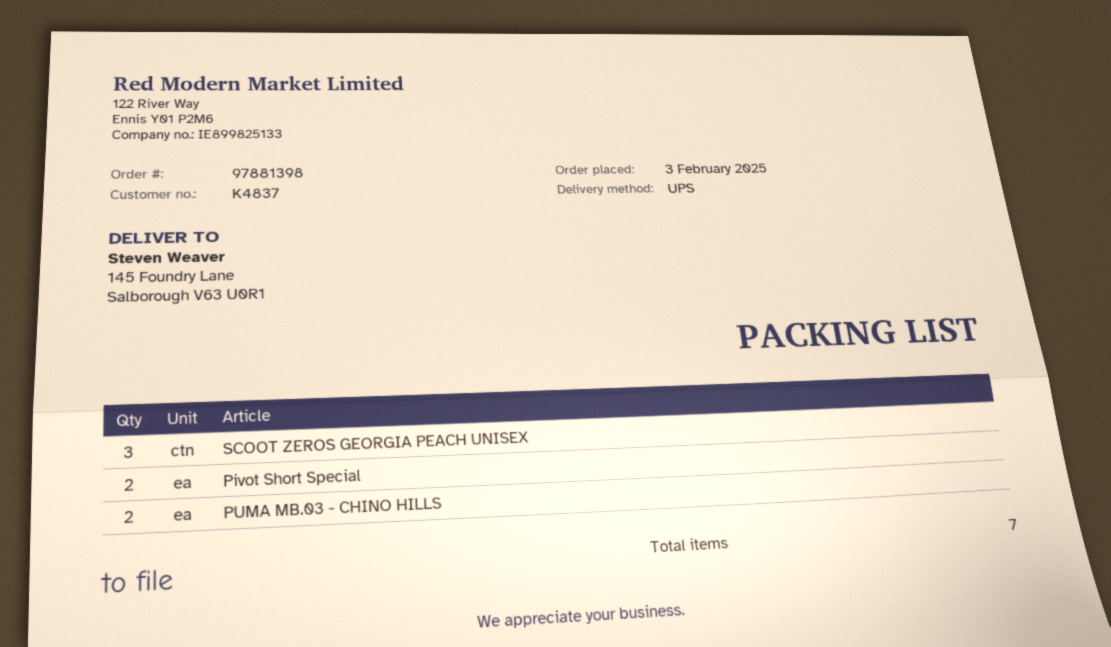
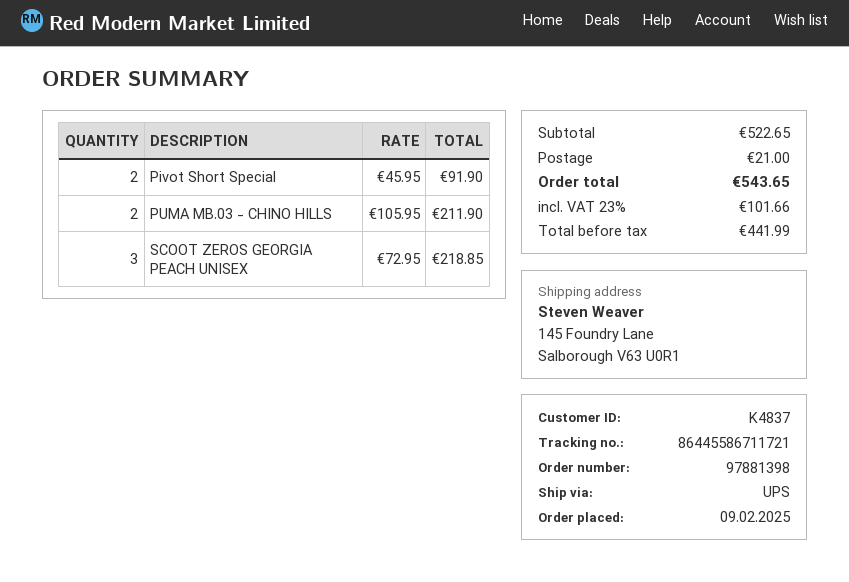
order date: 2025-02-03 -> 2025-02-09

